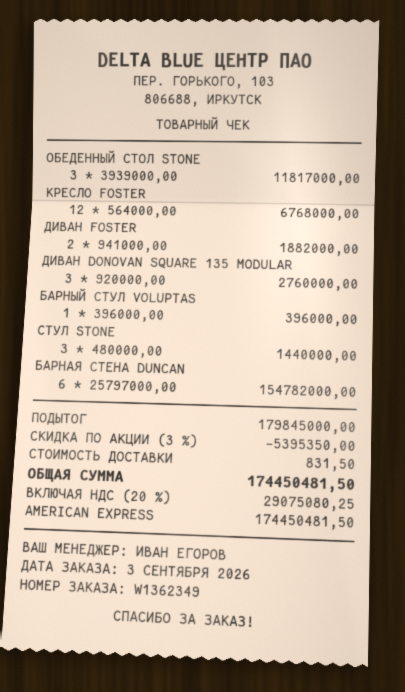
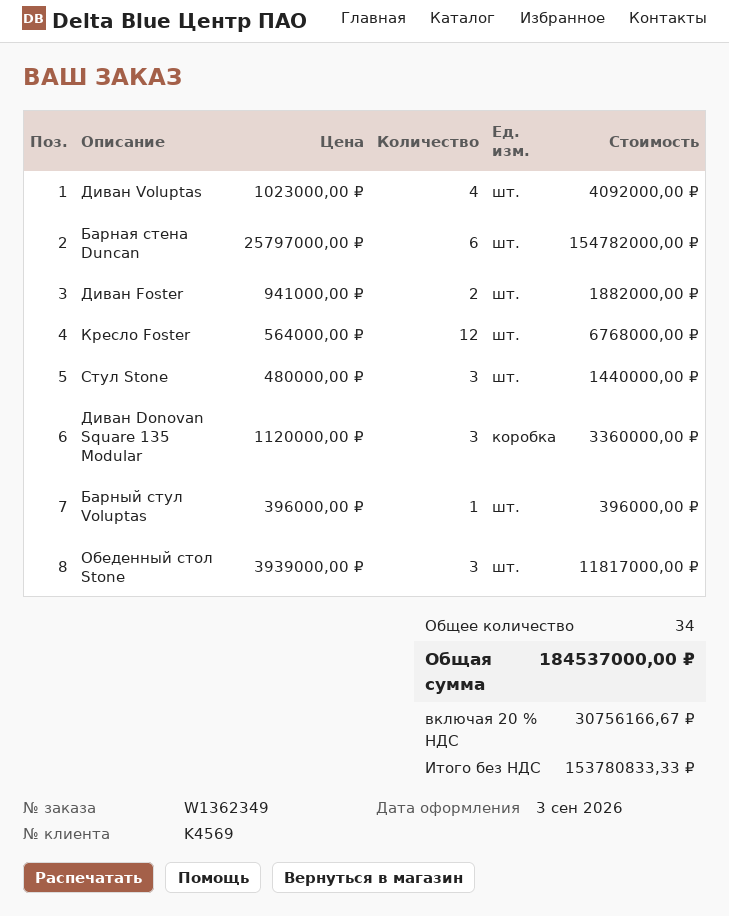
ДИВАН DONOVAN SQUARE 135 MODULAR: 3 x 920000.00 = 2760000.00 -> 3 x 1120000.00 = 3360000.00
Диван Voluptas: none -> 4 x 1023000.00 = 4092000.00
discount: 3% = 5395350.00 -> none
shipping: 831.50 -> none
tax: 20% = 29075080.25 -> 20% = 30756166.67
total: 174450481.50 -> 184537000.00

